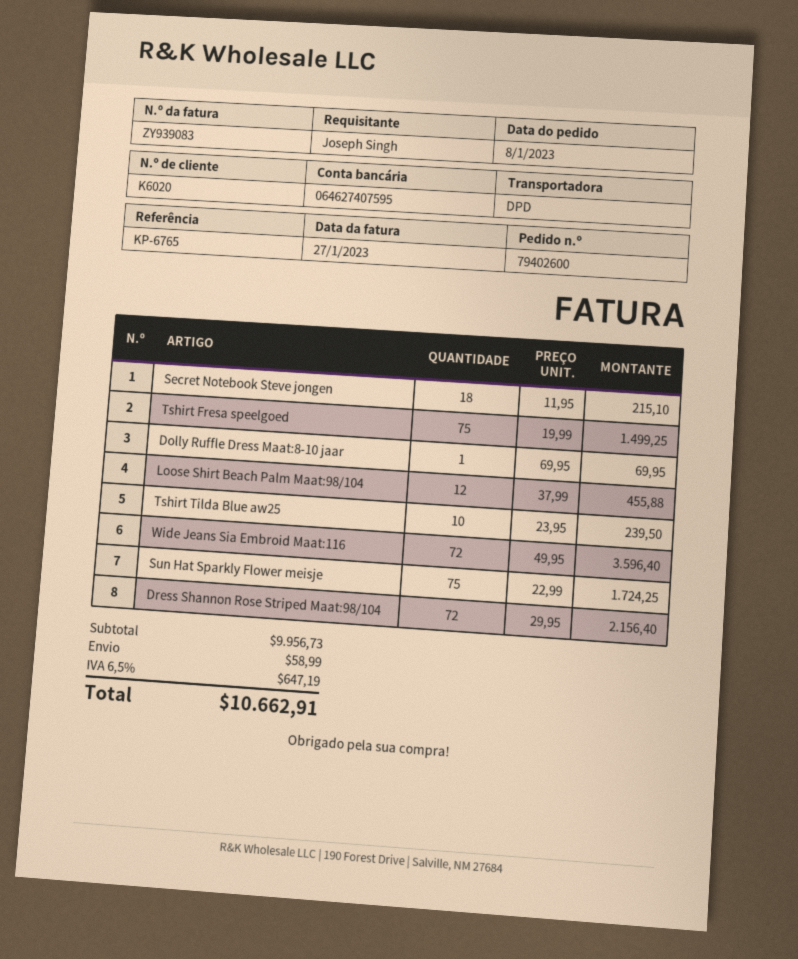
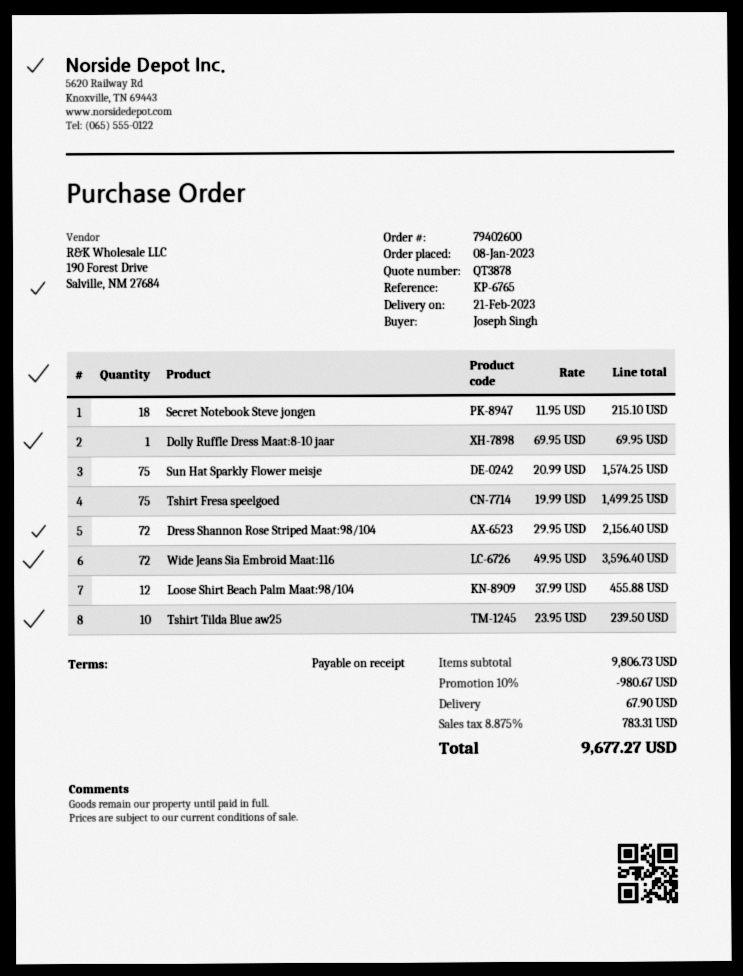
Sun Hat Sparkly Flower meisje: 75 x 22.99 = 1724.25 -> 75 x 20.99 = 1574.25
subtotal: 9956.73 -> 9806.73
discount: none -> 10% = 980.67
shipping: 58.99 -> 67.90
tax: 6.5% = 647.19 -> 8.875% = 783.31
total: 10662.91 -> 9677.27

